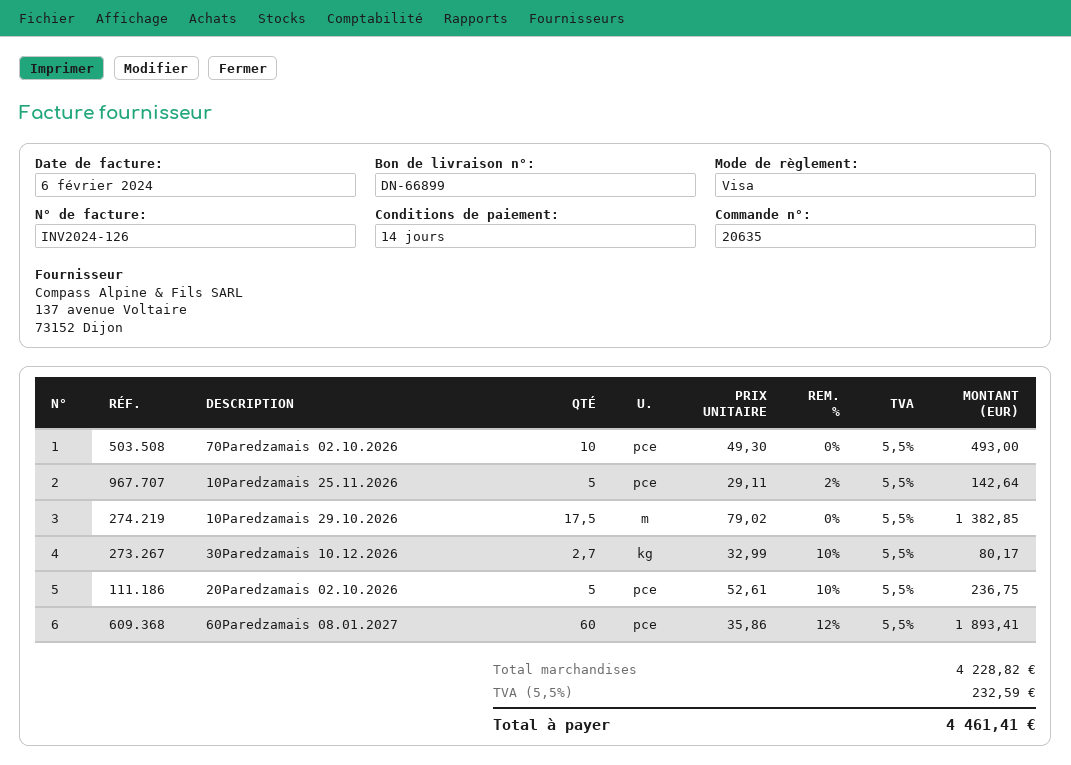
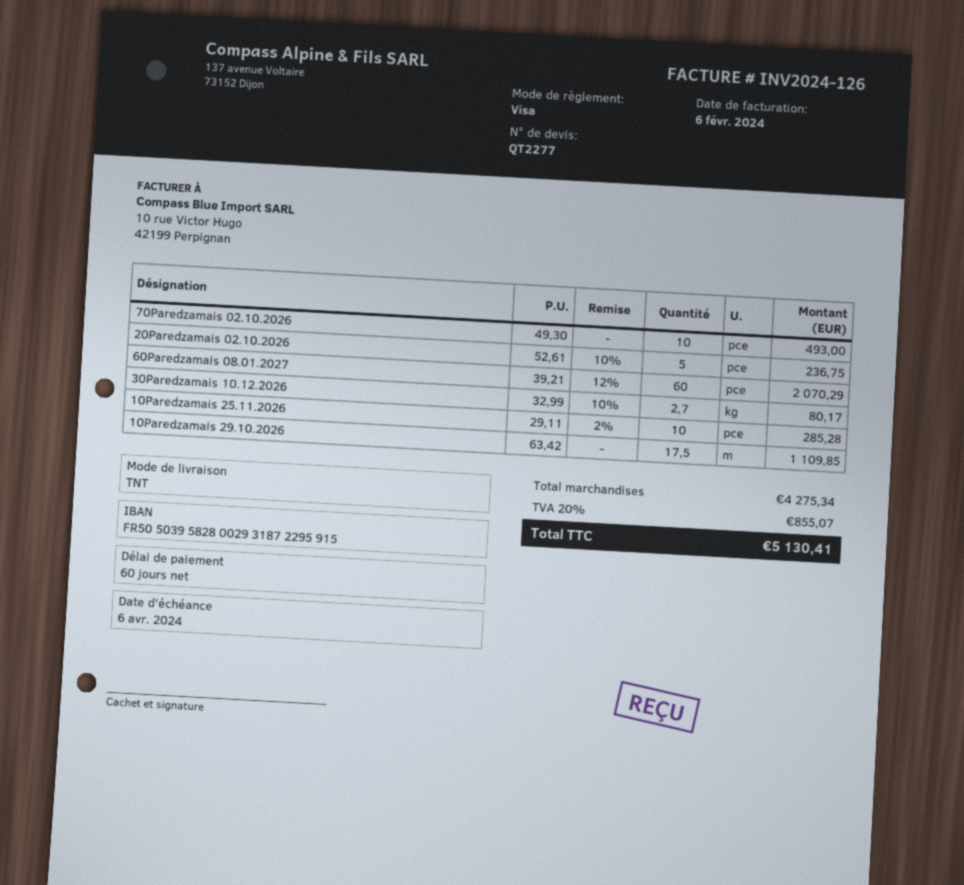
payment terms: 14 days -> 60 days
10Paredzamais 25.11.2026: 5 x 29.11 - 2% = 142.64 -> 10 x 29.11 - 2% = 285.28
10Paredzamais 29.10.2026: 17.5 x 79.02 = 1382.85 -> 17.5 x 63.42 = 1109.85
60Paredzamais 08.01.2027: 60 x 35.86 - 12% = 1893.41 -> 60 x 39.21 - 12% = 2070.29
subtotal: 4228.82 -> 4275.34
tax: 5.5% = 232.59 -> 20% = 855.07
total: 4461.41 -> 5130.41

